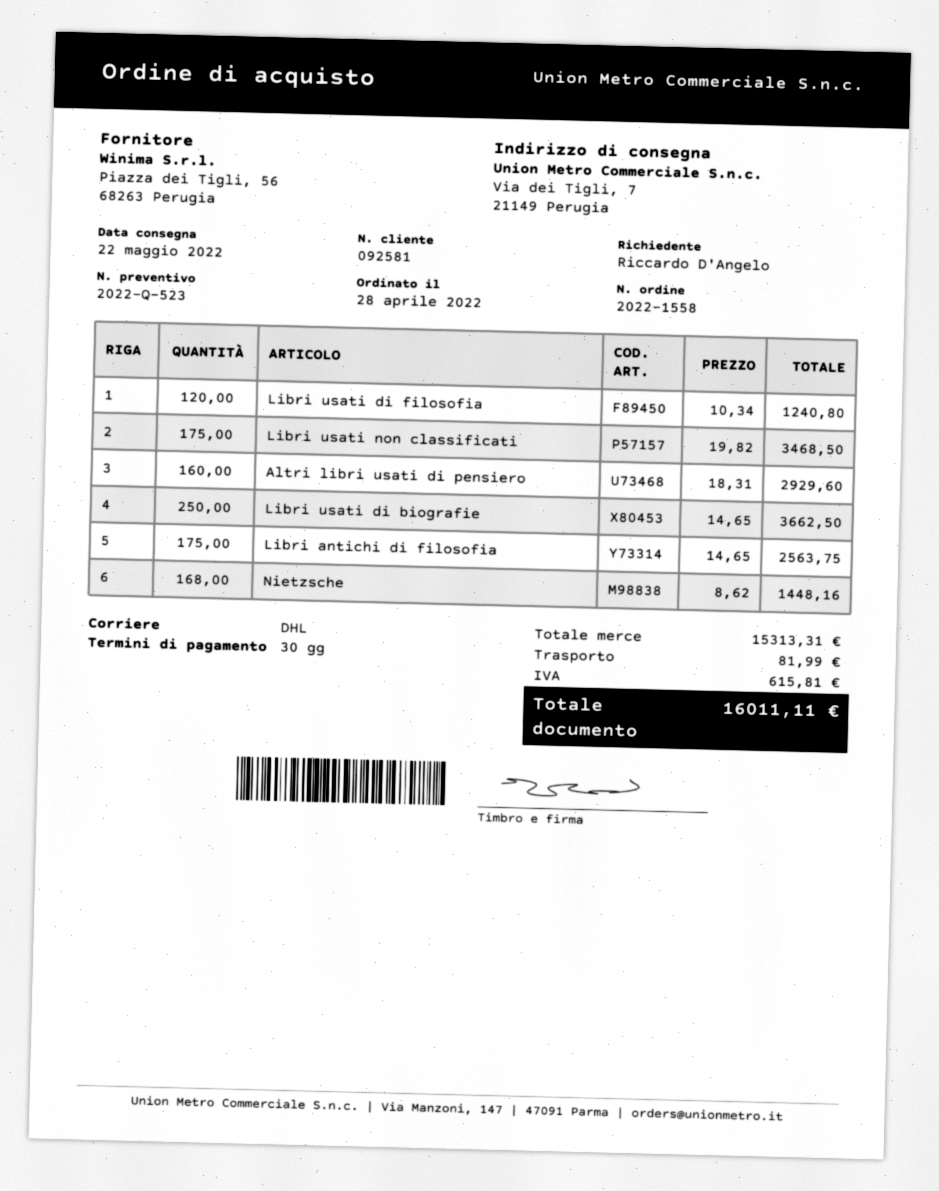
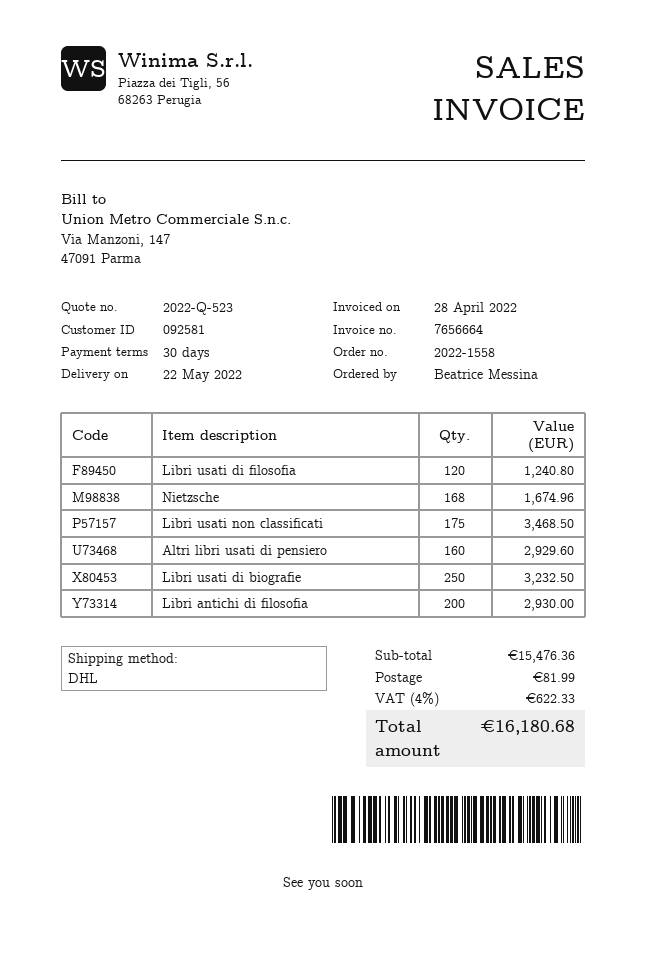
ordered by: Riccardo D'Angelo -> Beatrice Messina
Libri usati di biografie: 250 for 3662.50 -> 250 for 3232.50
Libri antichi di filosofia: 175 for 2563.75 -> 200 for 2930.00
Nietzsche: 168 for 1448.16 -> 168 for 1674.96
subtotal: 15313.31 -> 15476.36
tax: 615.81 -> 622.33
total: 16011.11 -> 16180.68

